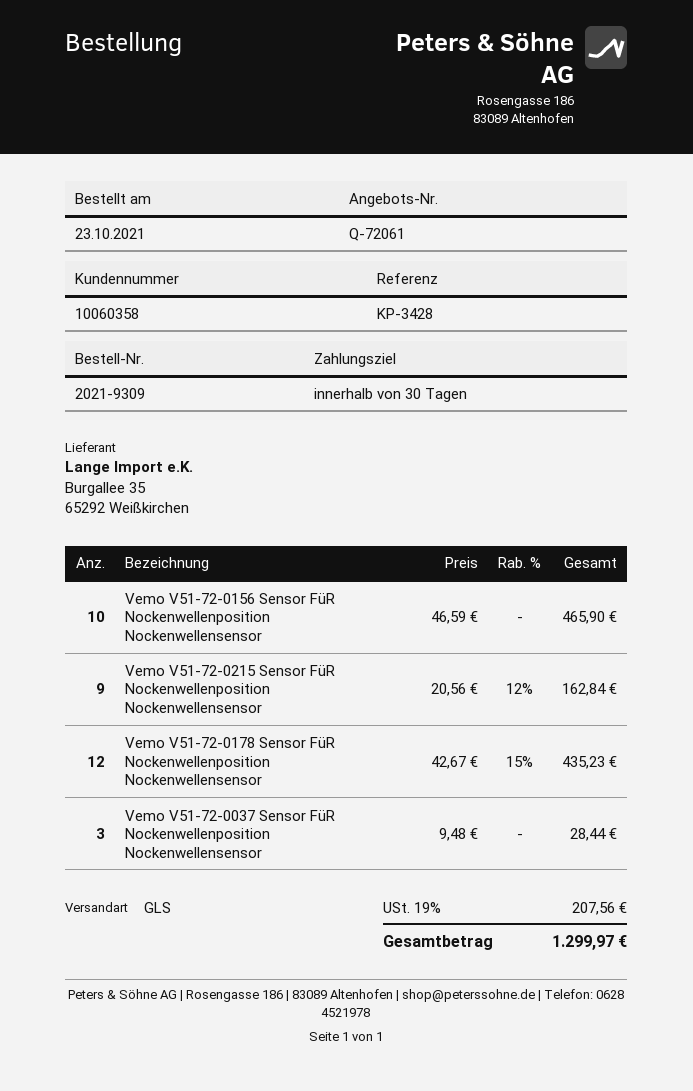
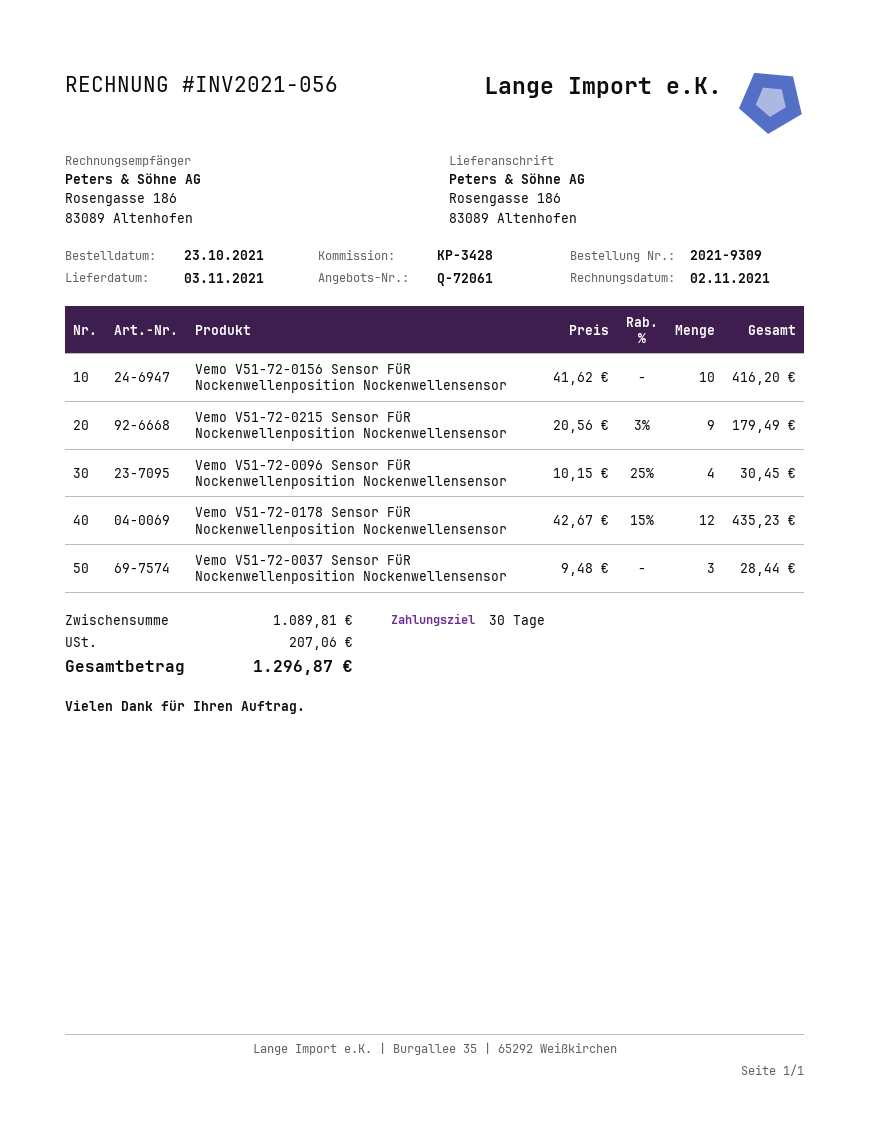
Vemo V51-72-0156 Sensor FüR Nockenwellenposition Nockenwellensensor: 10 x 46.59 = 465.90 -> 10 x 41.62 = 416.20
Vemo V51-72-0215 Sensor FüR Nockenwellenposition Nockenwellensensor: 9 x 20.56 - 12% = 162.84 -> 9 x 20.56 - 3% = 179.49
Vemo V51-72-0096 Sensor FüR Nockenwellenposition Nockenwellensensor: none -> 4 x 10.15 - 25% = 30.45
tax: 207.56 -> 207.06
total: 1299.97 -> 1296.87

